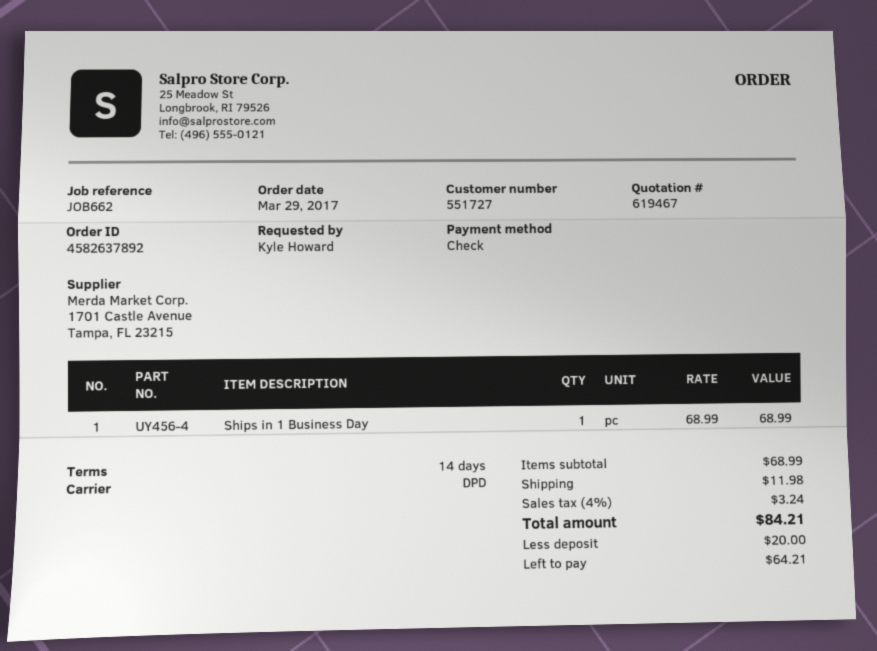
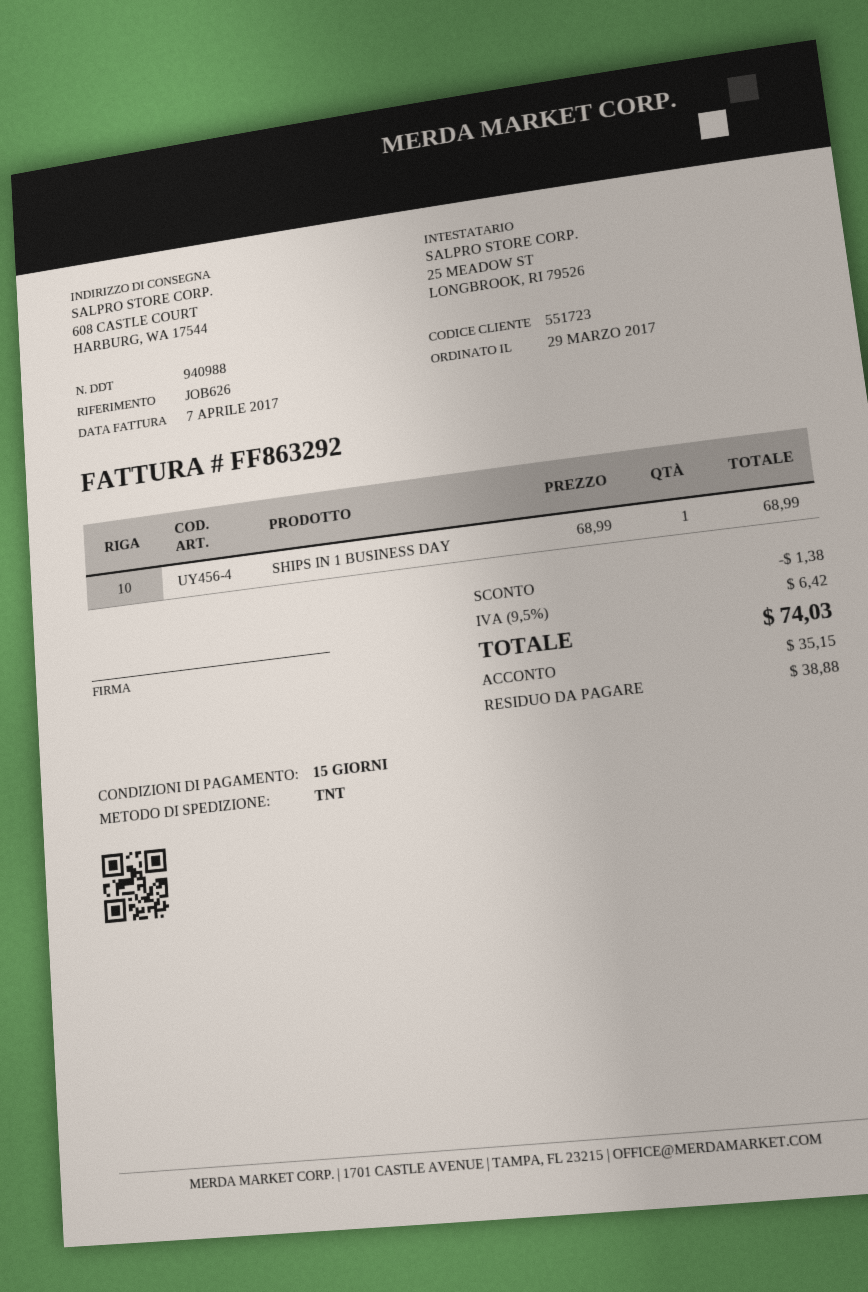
payment terms: 14 days -> 15 days
customer number: 551727 -> 551723
reference: JOB662 -> JOB626
shipping method: DPD -> TNT
discount: none -> 1.38
shipping: 11.98 -> none
tax: 4% = 3.24 -> 9.5% = 6.42
total: 84.21 -> 74.03
deposit: 20.00 -> 35.15
balance: 64.21 -> 38.88

